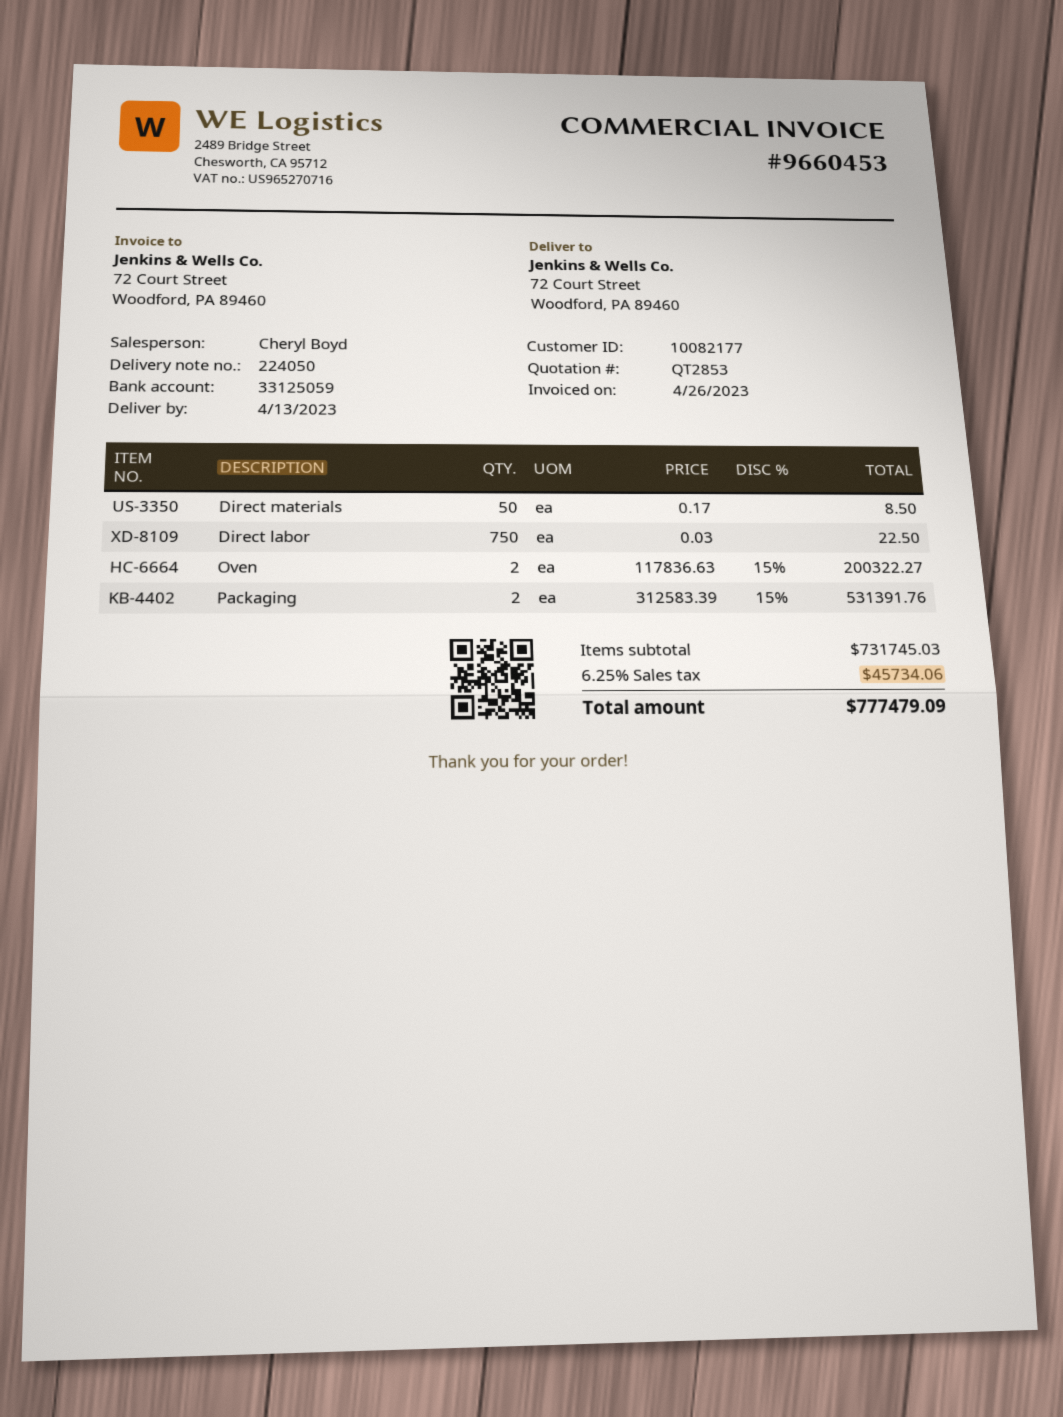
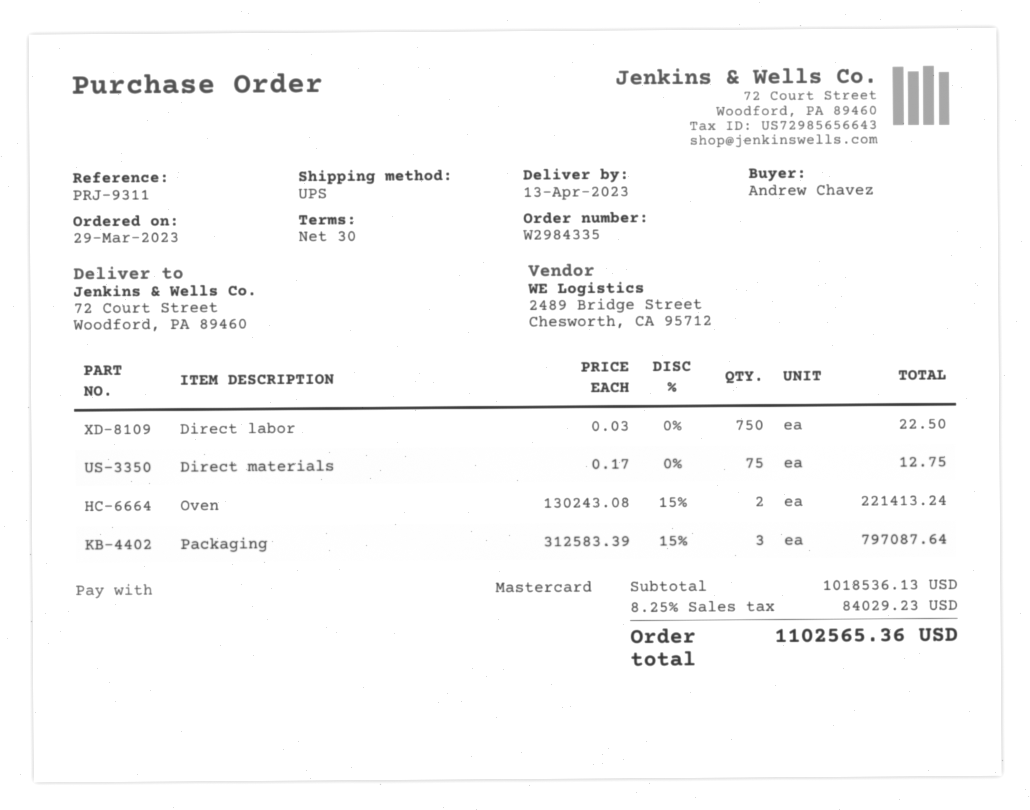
Direct materials: 50 x 0.17 = 8.50 -> 75 x 0.17 = 12.75
Oven: 2 x 117836.63 - 15% = 200322.27 -> 2 x 130243.08 - 15% = 221413.24
Packaging: 2 x 312583.39 - 15% = 531391.76 -> 3 x 312583.39 - 15% = 797087.64
subtotal: 731745.03 -> 1018536.13
tax: 6.25% = 45734.06 -> 8.25% = 84029.23
total: 777479.09 -> 1102565.36

